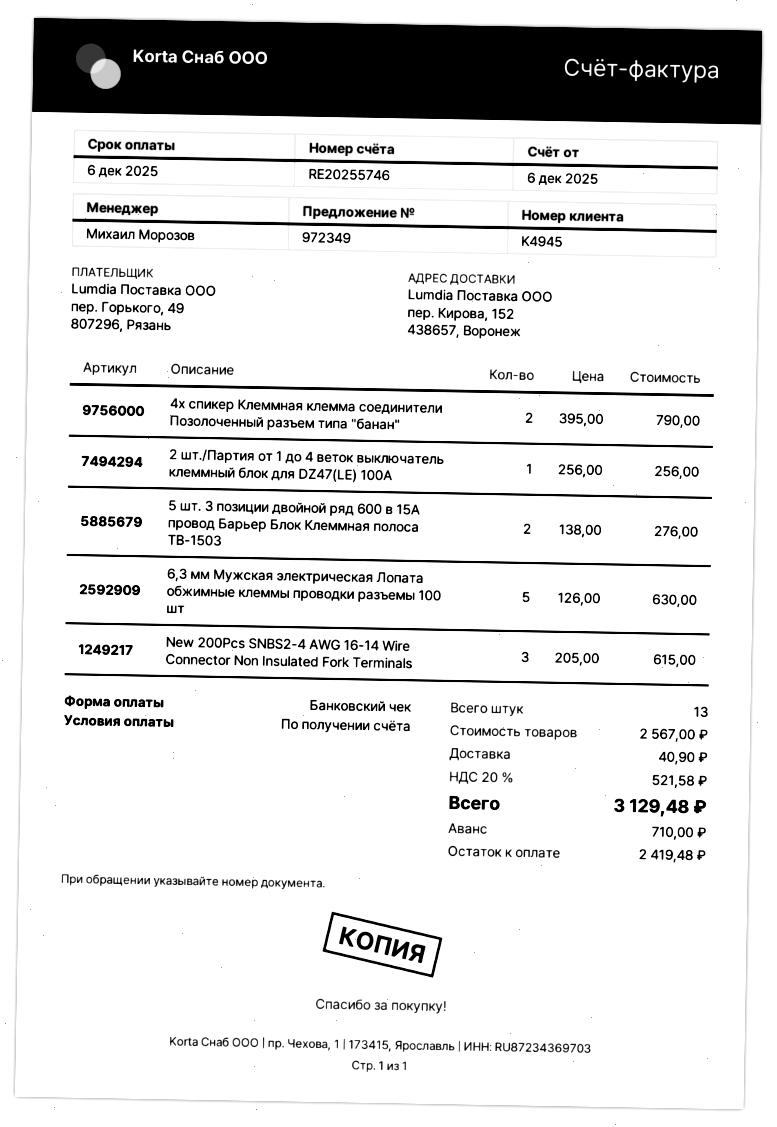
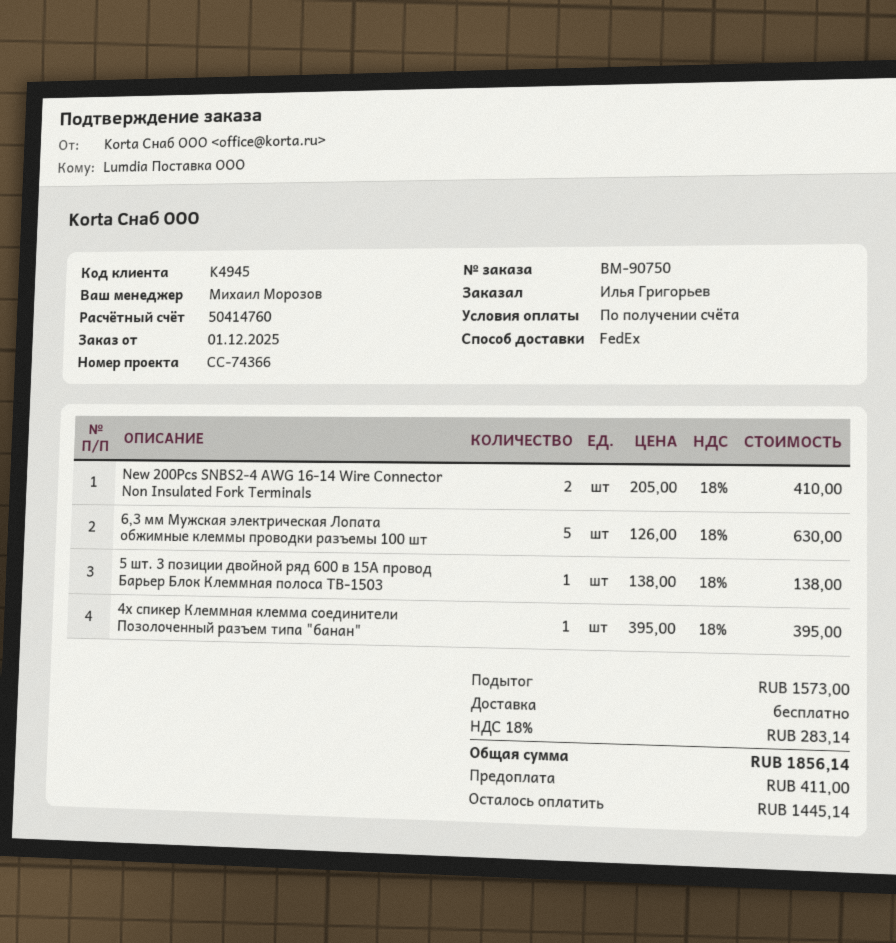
4x спикер Клеммная клемма соединители Позолоченный разъем типа "банан": 2 x 395.00 = 790.00 -> 1 x 395.00 = 395.00
2 шт./Партия от 1 до 4 веток выключатель клеммный блок для DZ47(LE) 100A: 1 x 256.00 = 256.00 -> none
5 шт. 3 позиции двойной ряд 600 в 15A провод Барьер Блок Клеммная полоса TB-1503: 2 x 138.00 = 276.00 -> 1 x 138.00 = 138.00
New 200Pcs SNBS2-4 AWG 16-14 Wire Connector Non Insulated Fork Terminals: 3 x 205.00 = 615.00 -> 2 x 205.00 = 410.00
subtotal: 2567.00 -> 1573.00
shipping: 40.90 -> 0.00
tax: 20% = 521.58 -> 18% = 283.14
total: 3129.48 -> 1856.14
deposit: 710.00 -> 411.00
balance: 2419.48 -> 1445.14

